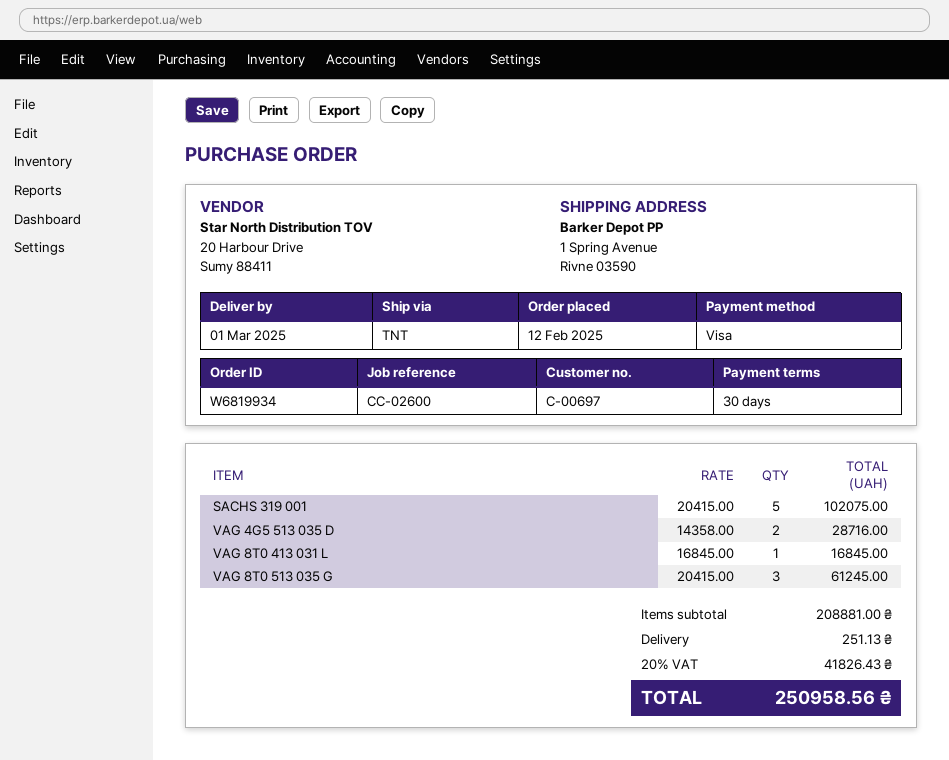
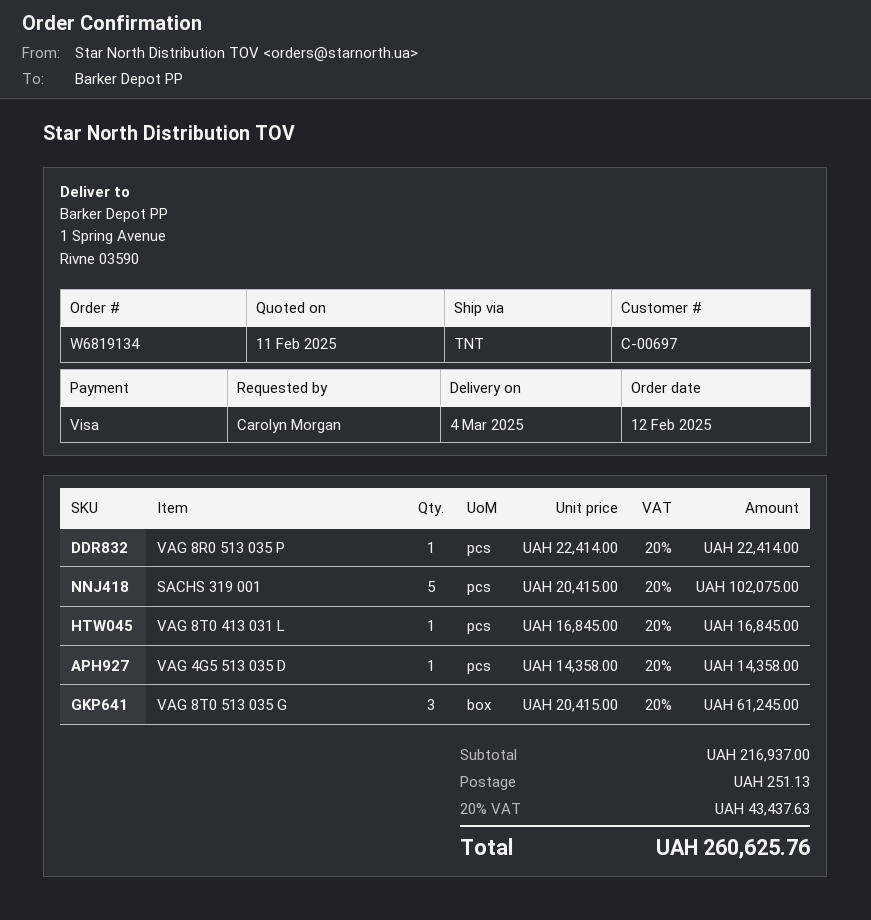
order number: W6819934 -> W6819134
delivery date: 2025-03-01 -> 2025-03-04
VAG 4G5 513 035 D: 2 x 14358.00 = 28716.00 -> 1 x 14358.00 = 14358.00
VAG 8R0 513 035 P: none -> 1 x 22414.00 = 22414.00
subtotal: 208881.00 -> 216937.00
tax: 20% = 41826.43 -> 20% = 43437.63
total: 250958.56 -> 260625.76

